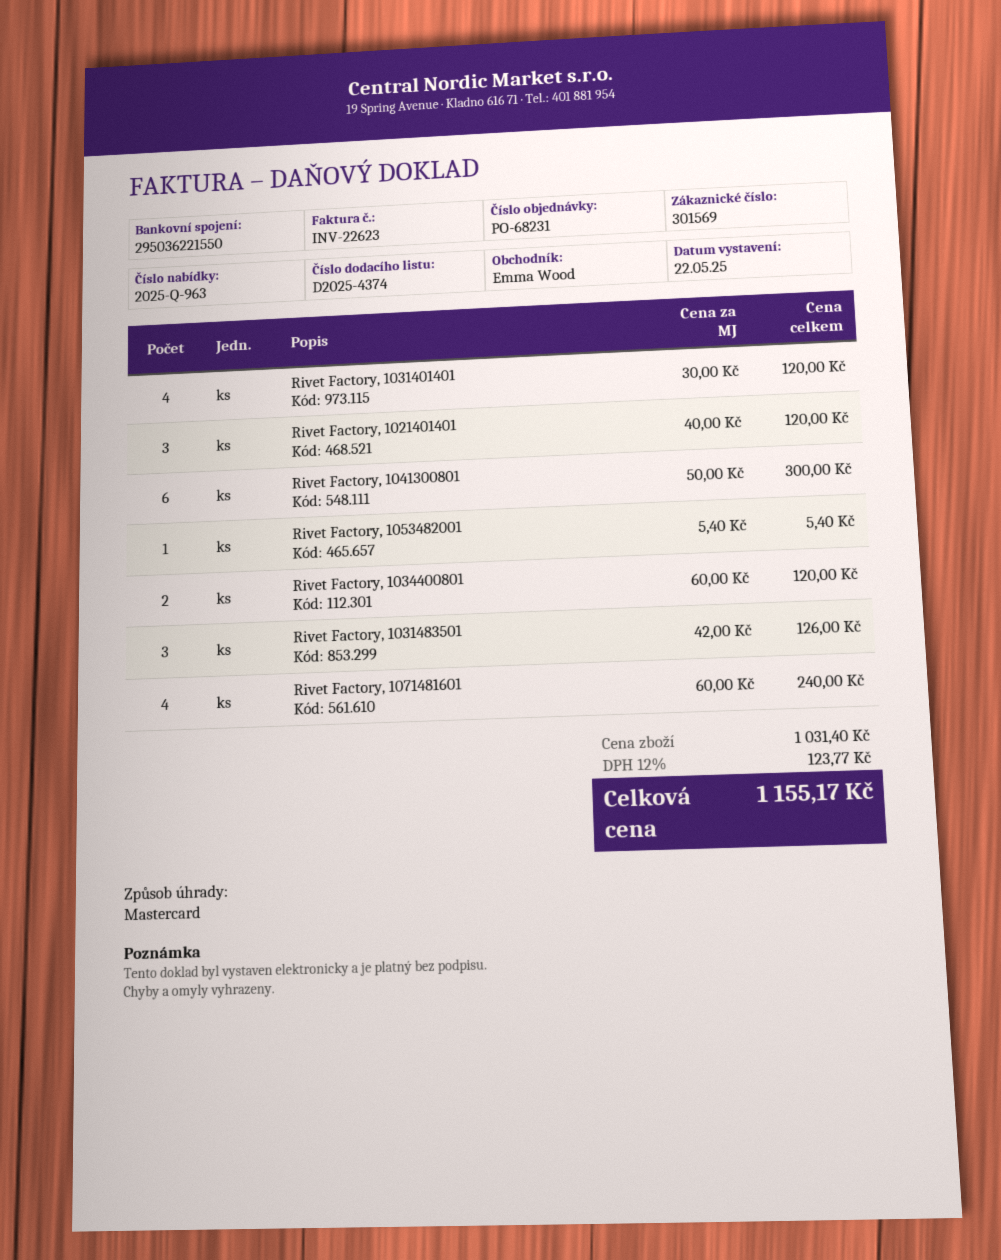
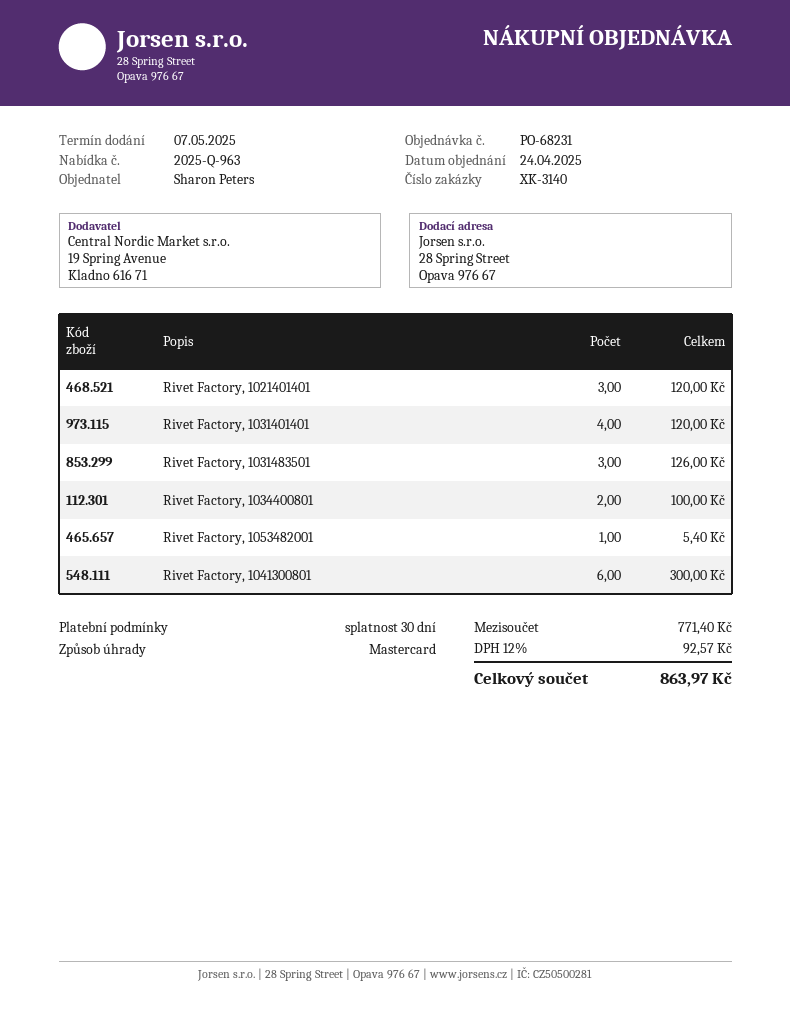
Rivet Factory, 1034400801: 2 for 120.00 -> 2 for 100.00
Rivet Factory, 1071481601: 4 for 240.00 -> none
subtotal: 1031.40 -> 771.40
tax: 12% = 123.77 -> 12% = 92.57
total: 1155.17 -> 863.97

